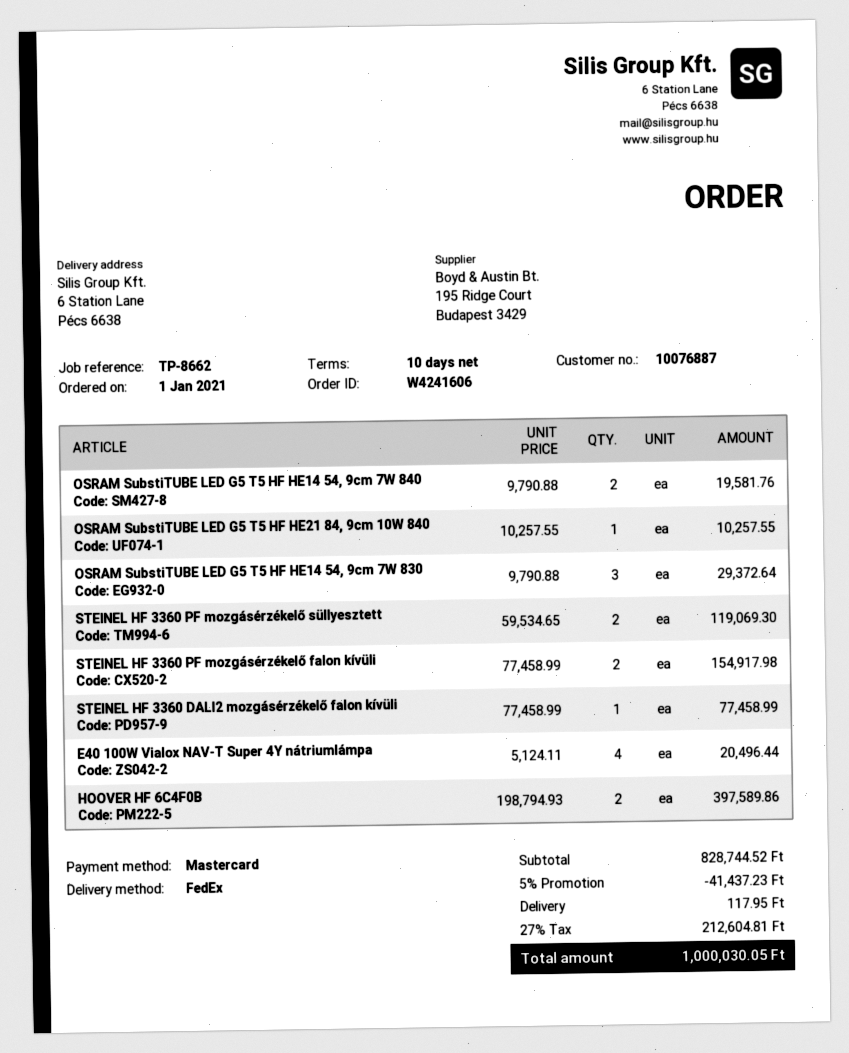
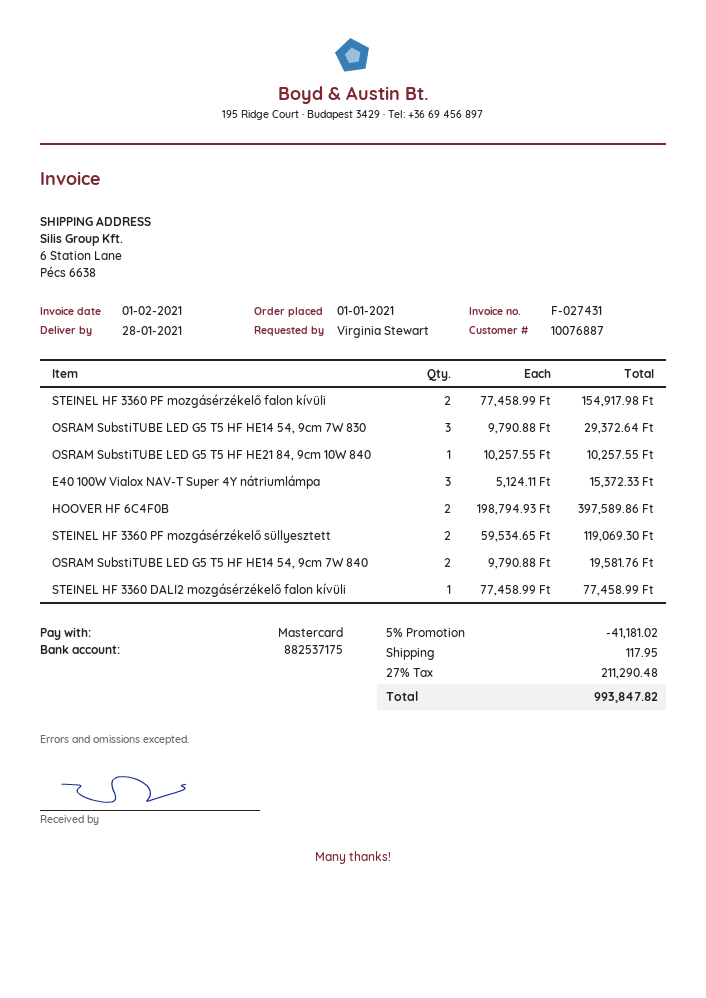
E40 100W Vialox NAV-T Super 4Y nátriumlámpa: 4 x 5124.11 = 20496.44 -> 3 x 5124.11 = 15372.33
discount: 5% = 41437.23 -> 5% = 41181.02
tax: 27% = 212604.81 -> 27% = 211290.48
total: 1000030.05 -> 993847.82

